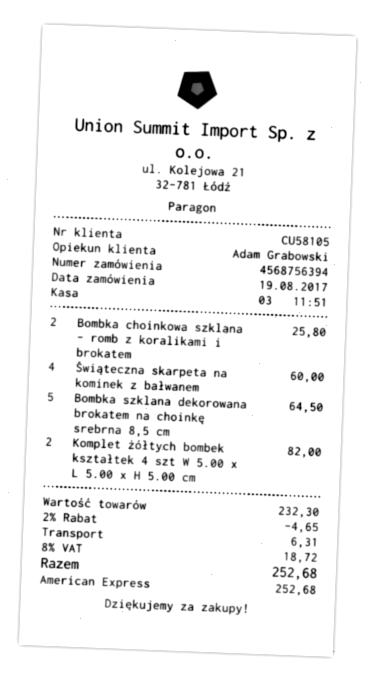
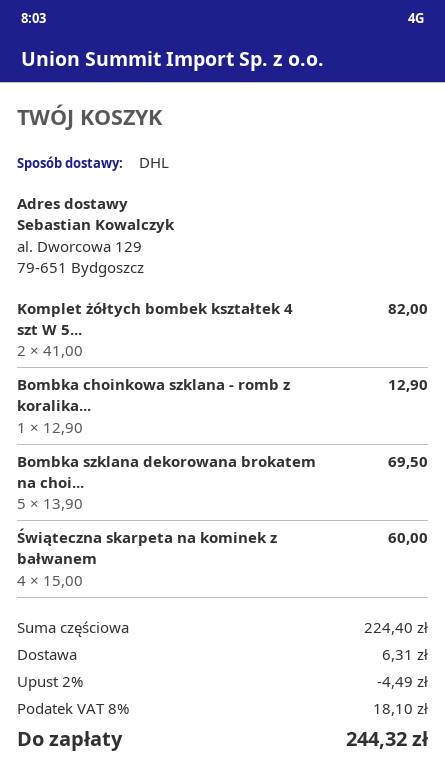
Bombka choinkowa szklana - romb z koralikami i brokatem: 2 for 25.80 -> 1 for 12.90
Bombka szklana dekorowana brokatem na choinkę srebrna 8,5 cm: 5 for 64.50 -> 5 for 69.50
subtotal: 232.30 -> 224.40
discount: 2% = 4.65 -> 2% = 4.49
tax: 8% = 18.72 -> 8% = 18.10
total: 252.68 -> 244.32

